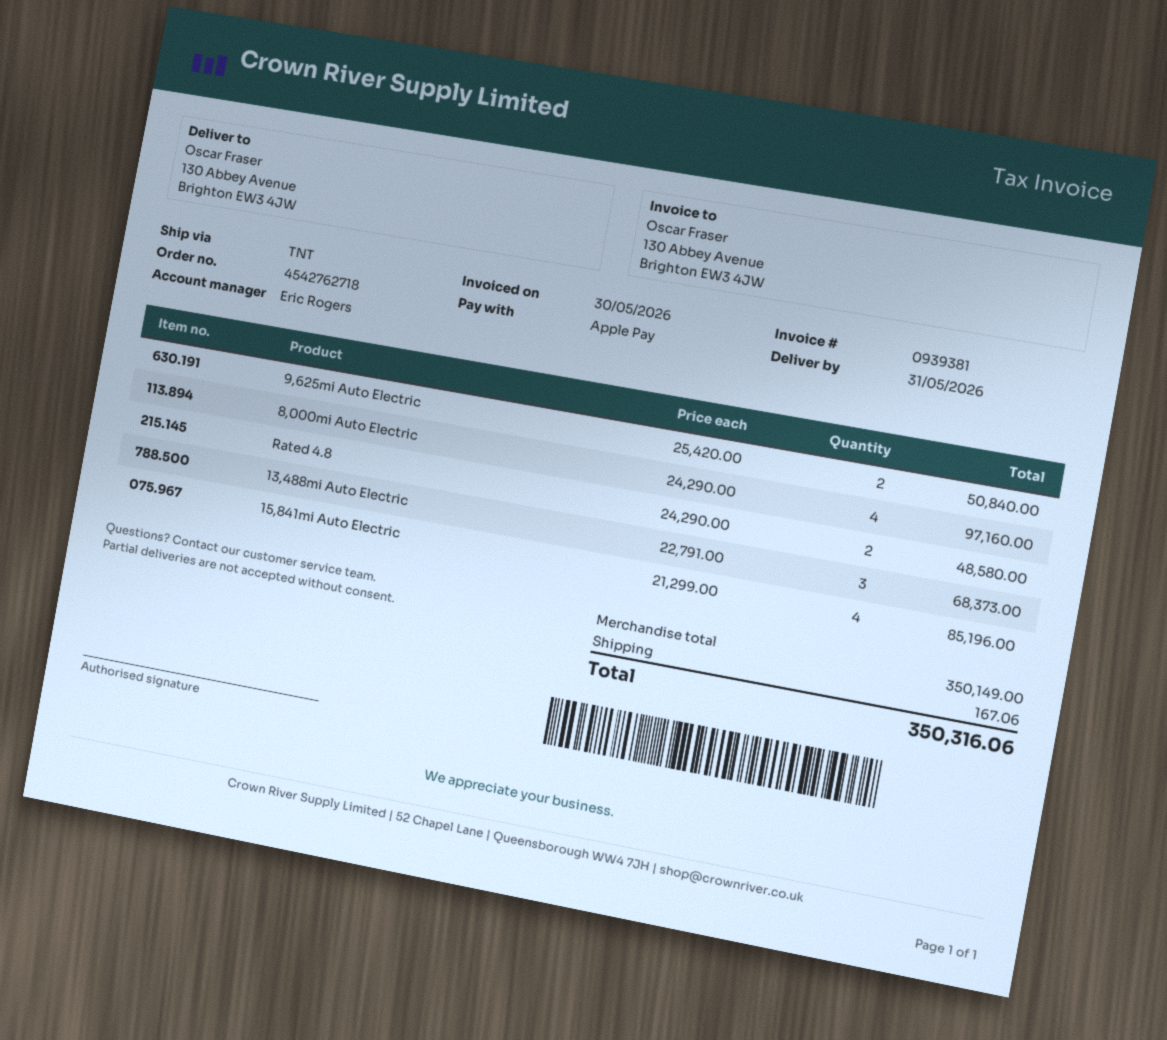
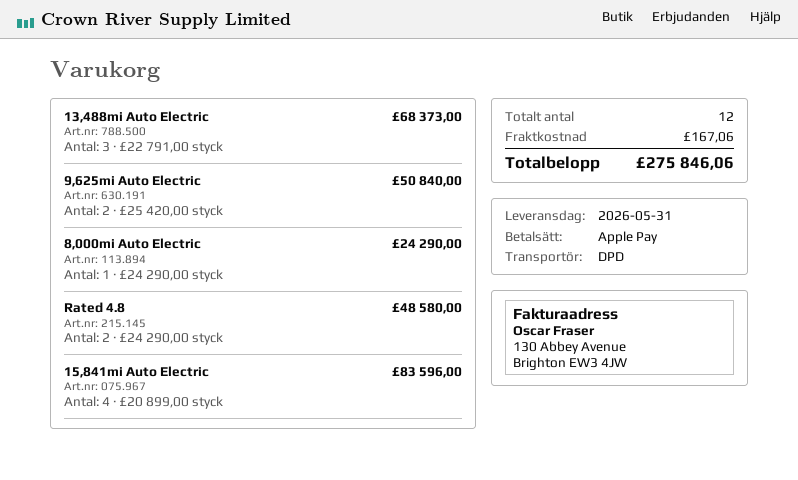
shipping method: TNT -> DPD
8,000mi Auto Electric: 4 x 24290.00 = 97160.00 -> 1 x 24290.00 = 24290.00
15,841mi Auto Electric: 4 x 21299.00 = 85196.00 -> 4 x 20899.00 = 83596.00
total: 350316.06 -> 275846.06

